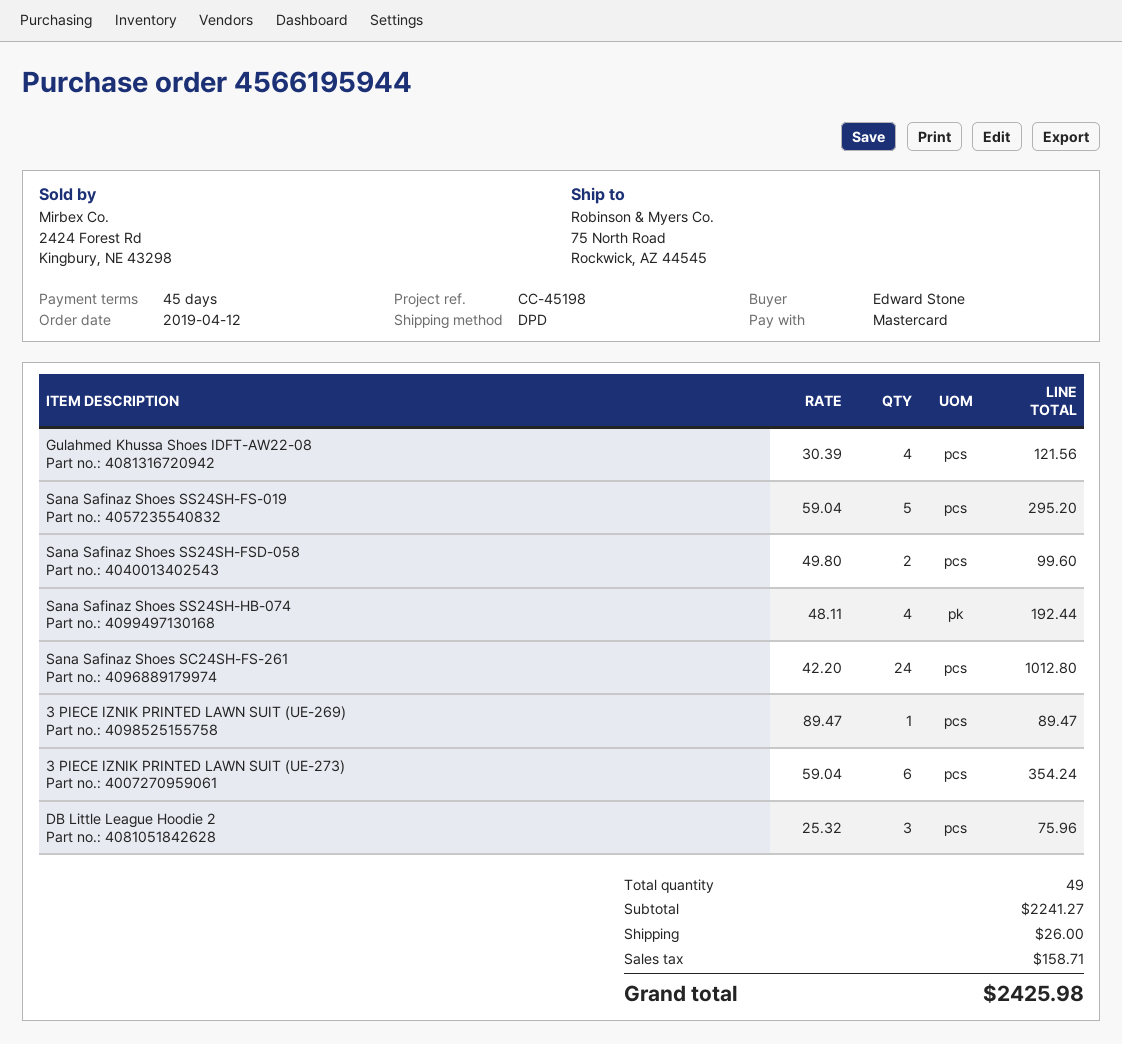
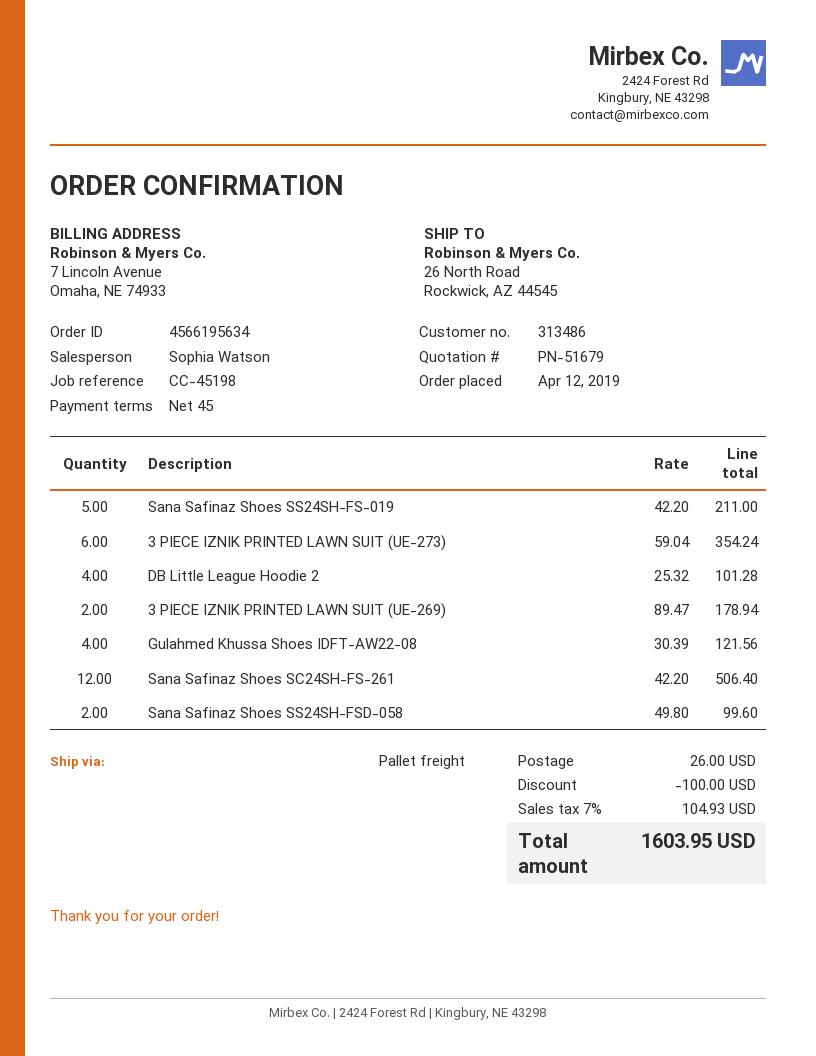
order number: 4566195944 -> 4566195634
shipping method: DPD -> pallet freight
ship to: 75 North Road, Rockwick, AZ 44545 -> 26 North Road, Rockwick, AZ 44545
Sana Safinaz Shoes SS24SH-FS-019: 5 x 59.04 = 295.20 -> 5 x 42.20 = 211.00
Sana Safinaz Shoes SS24SH-HB-074: 4 x 48.11 = 192.44 -> none
Sana Safinaz Shoes SC24SH-FS-261: 24 x 42.20 = 1012.80 -> 12 x 42.20 = 506.40
3 PIECE IZNIK PRINTED LAWN SUIT (UE-269): 1 x 89.47 = 89.47 -> 2 x 89.47 = 178.94
DB Little League Hoodie 2: 3 x 25.32 = 75.96 -> 4 x 25.32 = 101.28
discount: none -> 100.00
tax: 158.71 -> 104.93
total: 2425.98 -> 1603.95

